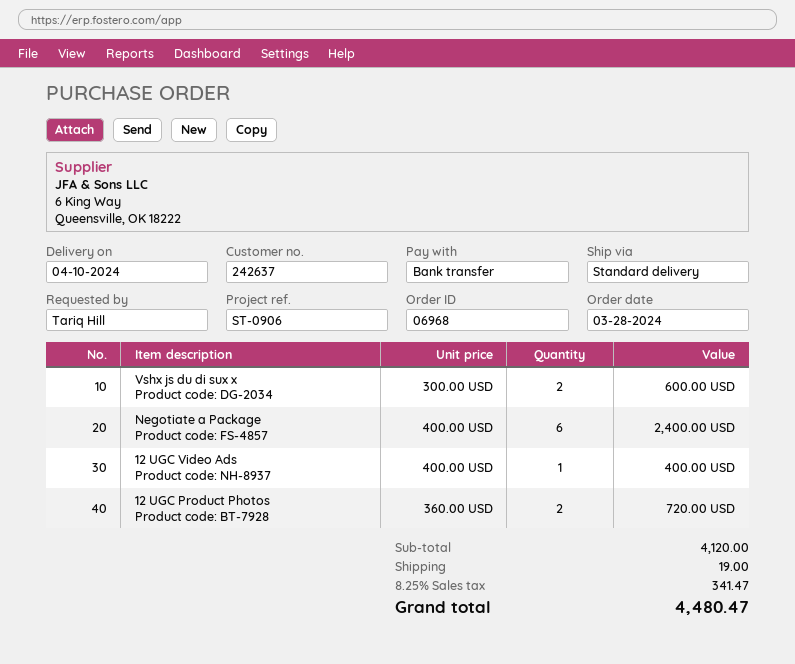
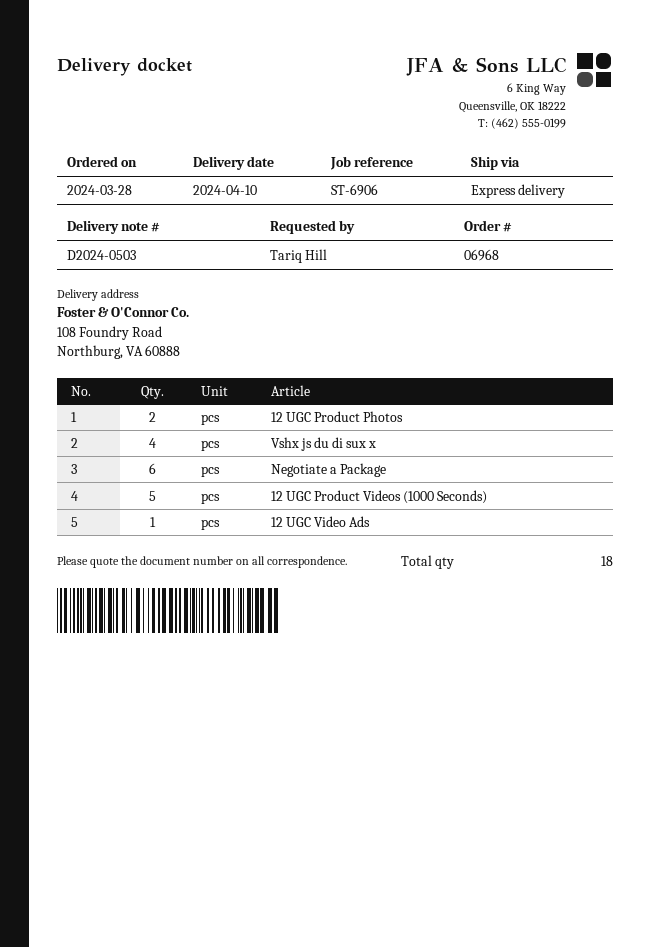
reference: ST-0906 -> ST-6906
shipping method: standard -> express
Vshx js du di sux x: 2 -> 4
12 UGC Product Videos (1000 Seconds): none -> 5

